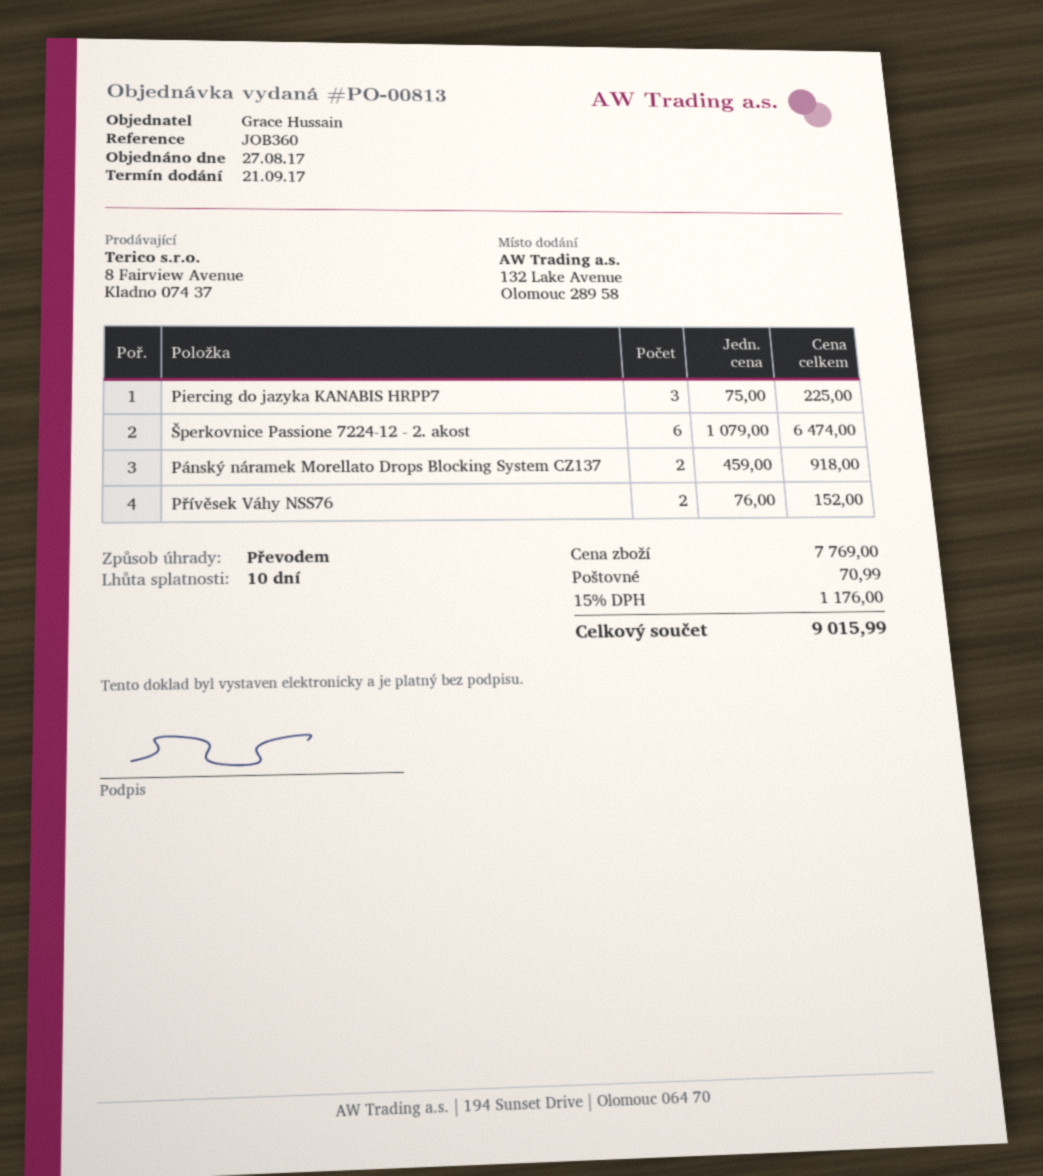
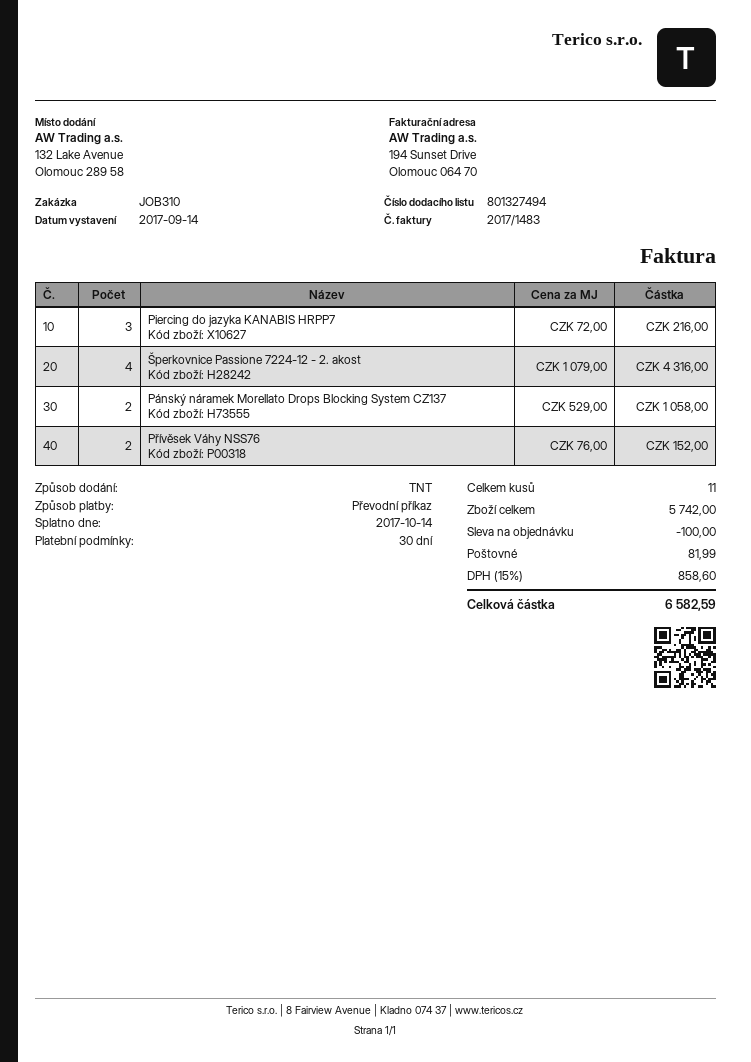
payment terms: 10 days -> 30 days
reference: JOB360 -> JOB310
Piercing do jazyka KANABIS HRPP7: 3 x 75.00 = 225.00 -> 3 x 72.00 = 216.00
Šperkovnice Passione 7224-12 - 2. akost: 6 x 1079.00 = 6474.00 -> 4 x 1079.00 = 4316.00
Pánský náramek Morellato Drops Blocking System CZ137: 2 x 459.00 = 918.00 -> 2 x 529.00 = 1058.00
subtotal: 7769.00 -> 5742.00
discount: none -> 100.00
shipping: 70.99 -> 81.99
tax: 15% = 1176.00 -> 15% = 858.60
total: 9015.99 -> 6582.59

